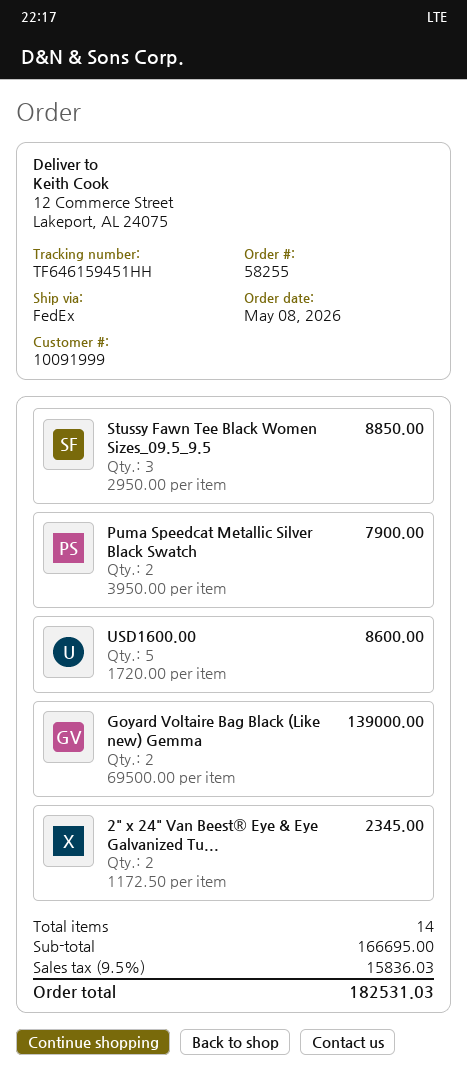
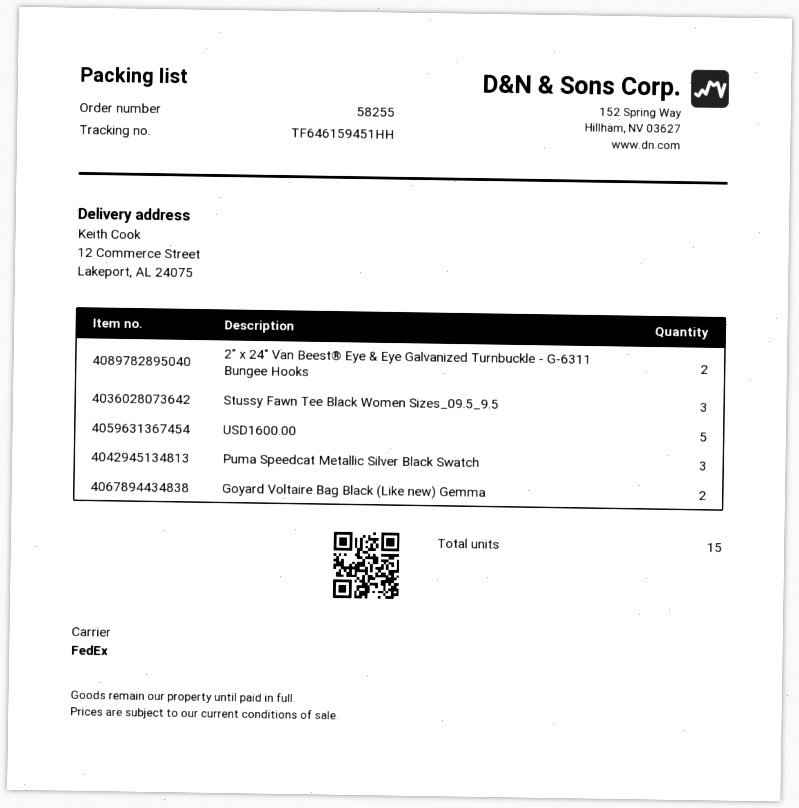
Puma Speedcat Metallic Silver Black Swatch: 2 -> 3
total quantity: 14 -> 15

